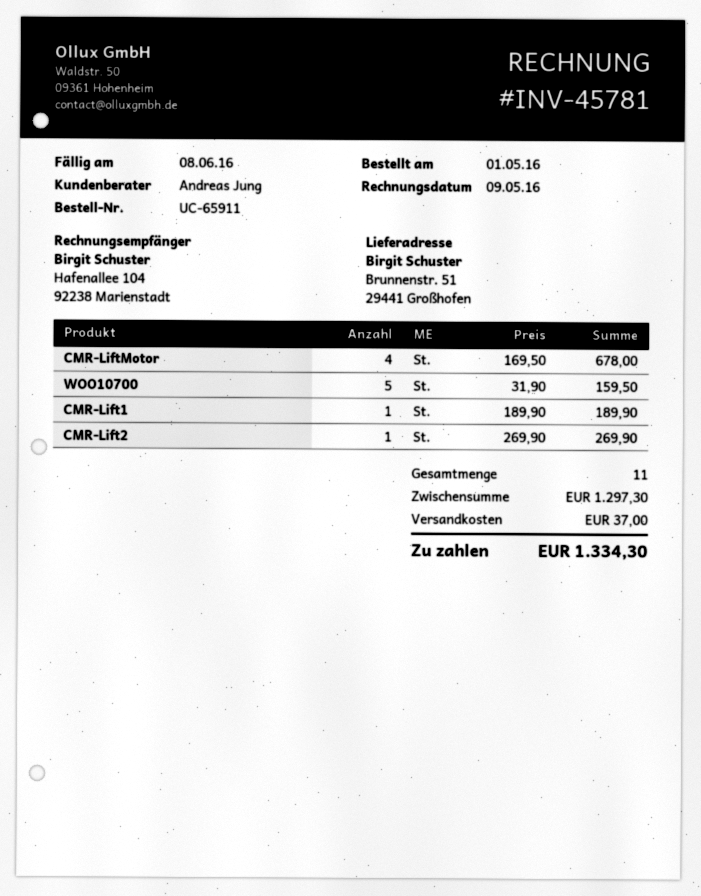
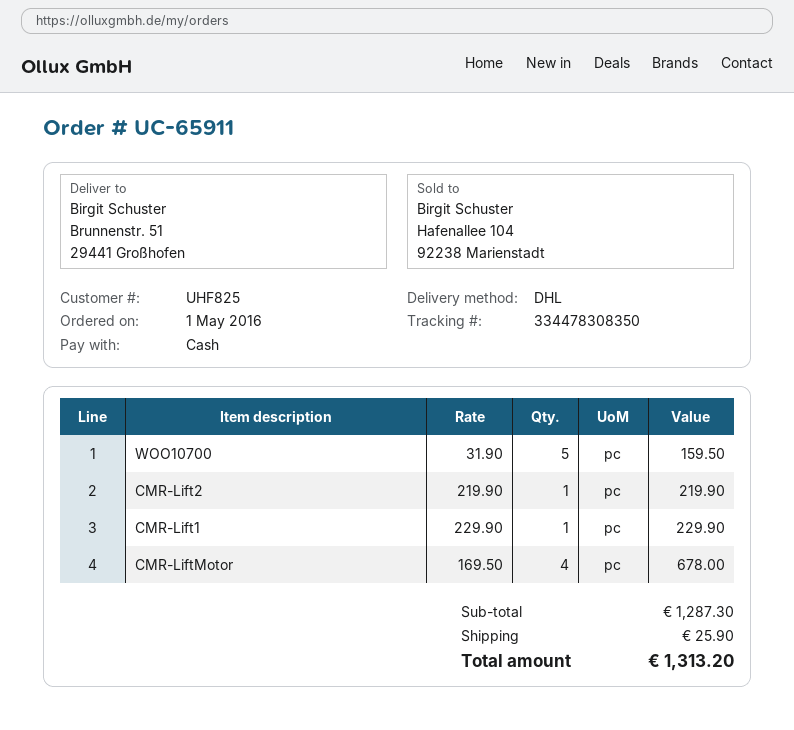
CMR-Lift1: 1 x 189.90 = 189.90 -> 1 x 229.90 = 229.90
CMR-Lift2: 1 x 269.90 = 269.90 -> 1 x 219.90 = 219.90
subtotal: 1297.30 -> 1287.30
shipping: 37.00 -> 25.90
total: 1334.30 -> 1313.20

